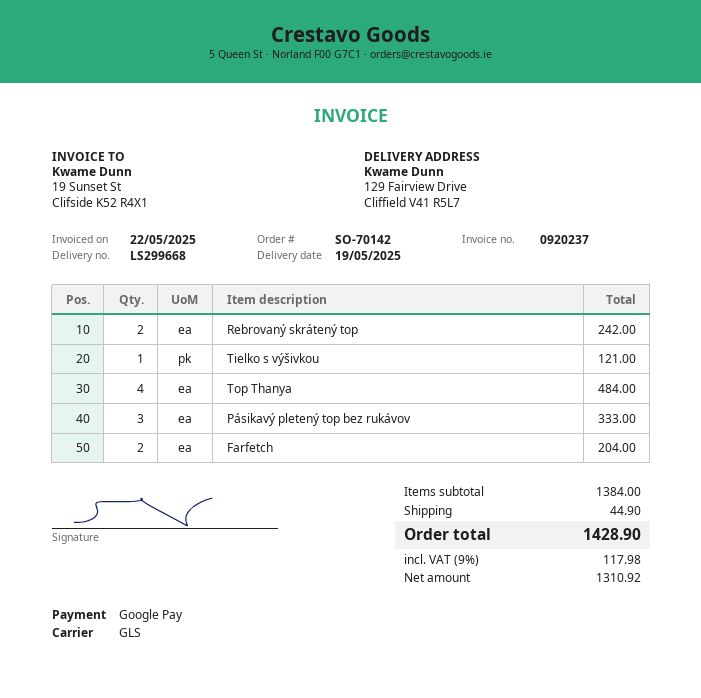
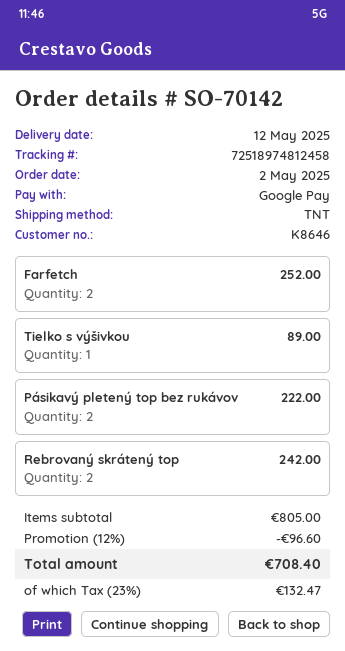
delivery date: 2025-05-19 -> 2025-05-12
shipping method: GLS -> TNT
Tielko s výšivkou: 1 for 121.00 -> 1 for 89.00
Top Thanya: 4 for 484.00 -> none
Pásikavý pletený top bez rukávov: 3 for 333.00 -> 2 for 222.00
Farfetch: 2 for 204.00 -> 2 for 252.00
subtotal: 1384.00 -> 805.00
discount: none -> 12% = 96.60
shipping: 44.90 -> none
tax: 9% = 117.98 -> 23% = 132.47
total: 1428.90 -> 708.40

